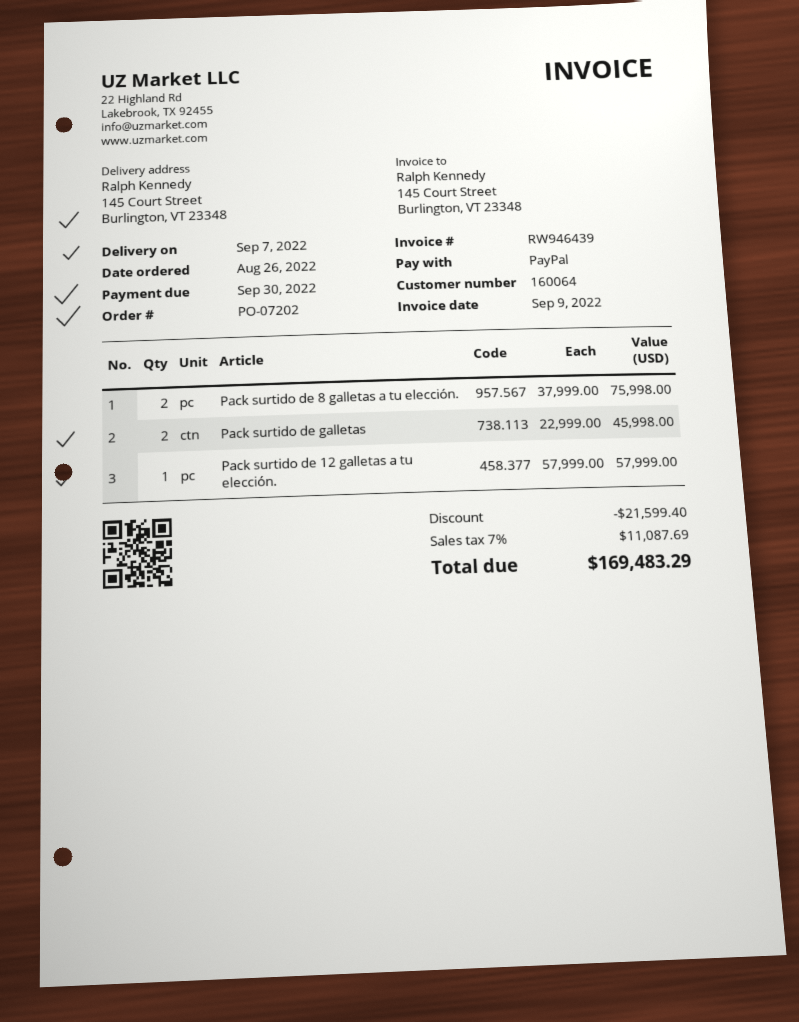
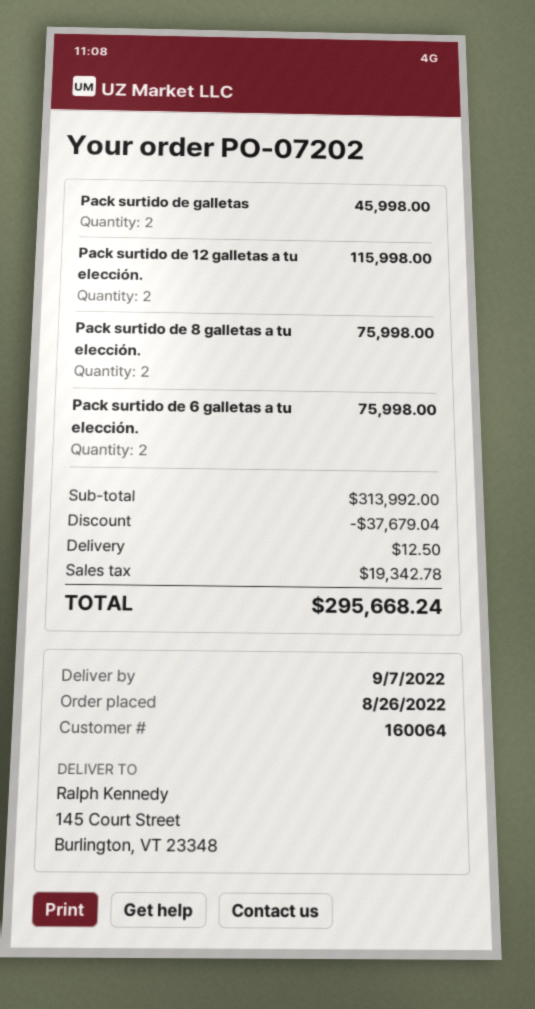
Pack surtido de 12 galletas a tu elección.: 1 for 57999.00 -> 2 for 115998.00
Pack surtido de 6 galletas a tu elección.: none -> 2 for 75998.00
discount: 21599.40 -> 37679.04
shipping: none -> 12.50
tax: 11087.69 -> 19342.78
total: 169483.29 -> 295668.24

